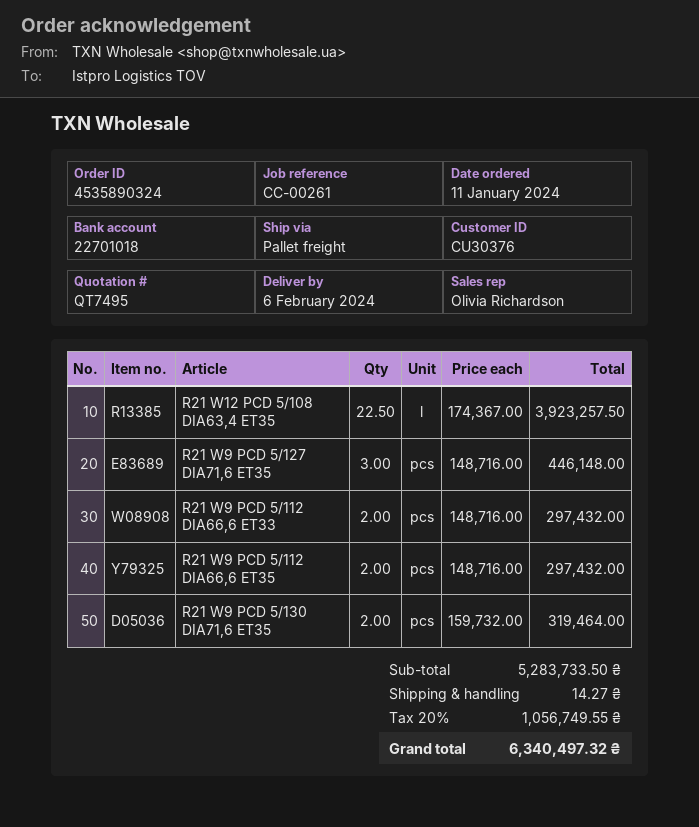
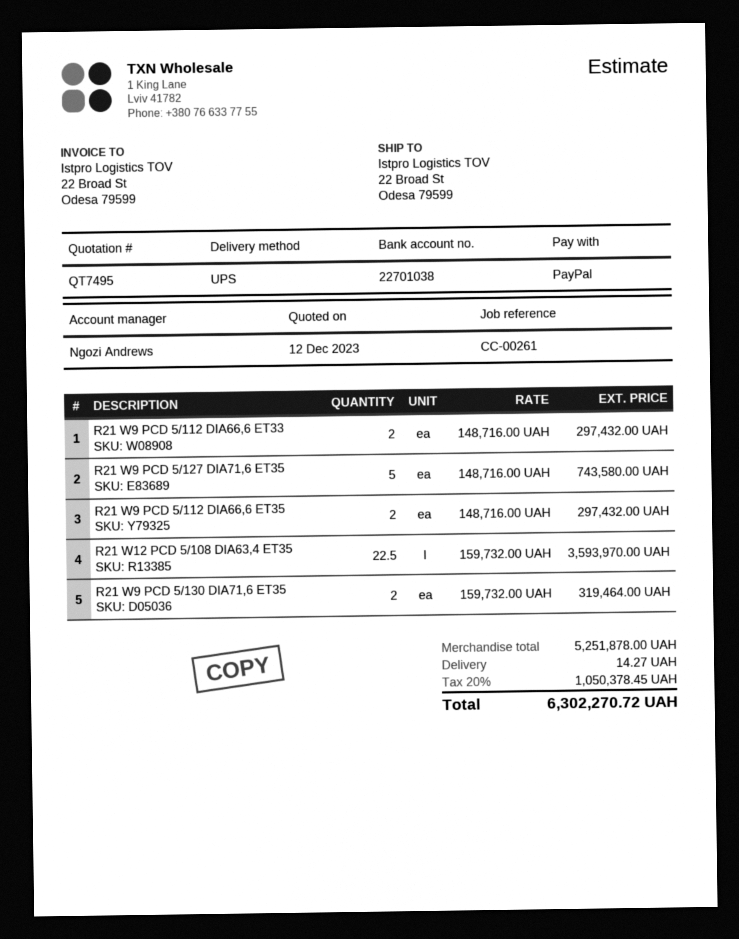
sales rep: Olivia Richardson -> Ngozi Andrews
bank account: 22701018 -> 22701038
shipping method: pallet freight -> UPS
R21 W12 PCD 5/108 DIA63,4 ET35: 22.5 x 174367.00 = 3923257.50 -> 22.5 x 159732.00 = 3593970.00
R21 W9 PCD 5/127 DIA71,6 ET35: 3 x 148716.00 = 446148.00 -> 5 x 148716.00 = 743580.00
subtotal: 5283733.50 -> 5251878.00
tax: 20% = 1056749.55 -> 20% = 1050378.45
total: 6340497.32 -> 6302270.72

